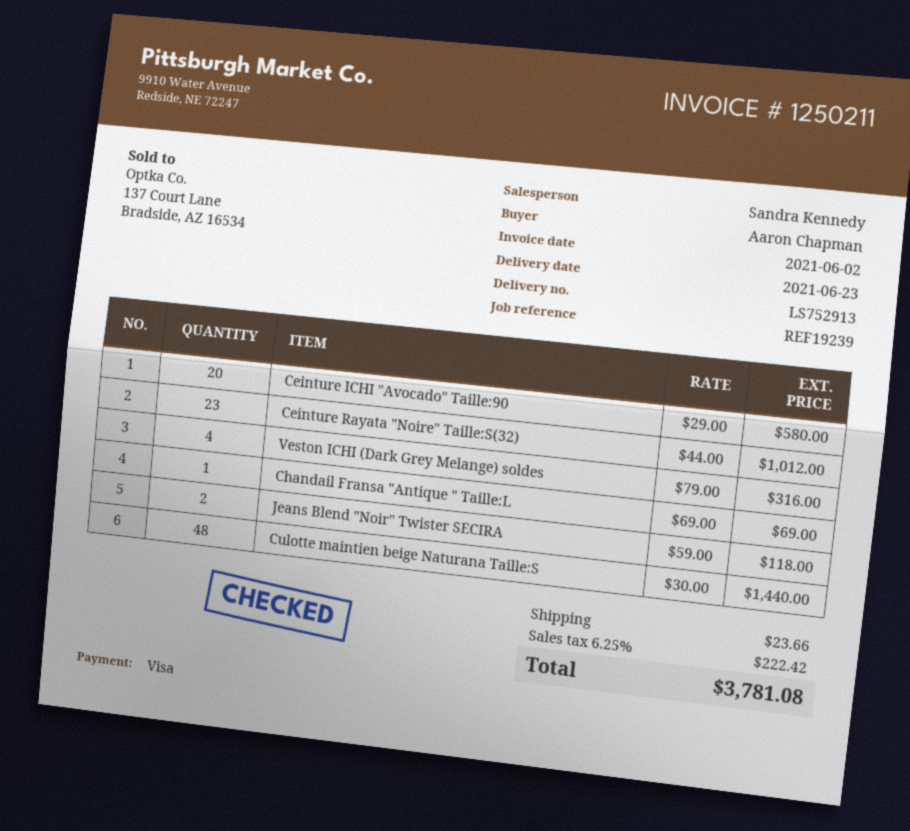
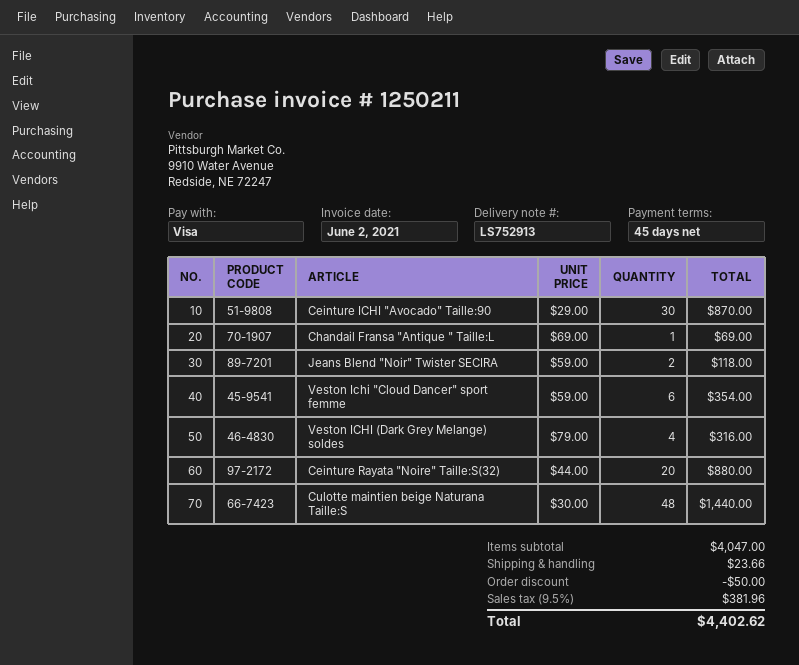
Ceinture ICHI "Avocado" Taille:90: 20 x 29.00 = 580.00 -> 30 x 29.00 = 870.00
Ceinture Rayata "Noire" Taille:S(32): 23 x 44.00 = 1012.00 -> 20 x 44.00 = 880.00
Veston Ichi "Cloud Dancer" sport femme: none -> 6 x 59.00 = 354.00
discount: none -> 50.00
tax: 6.25% = 222.42 -> 9.5% = 381.96
total: 3781.08 -> 4402.62

